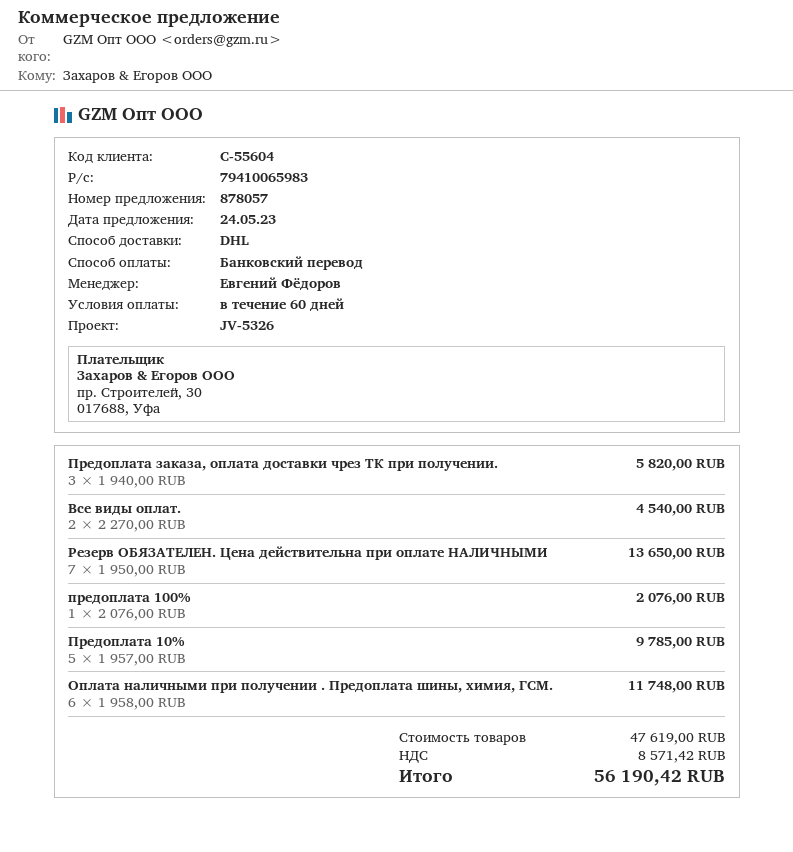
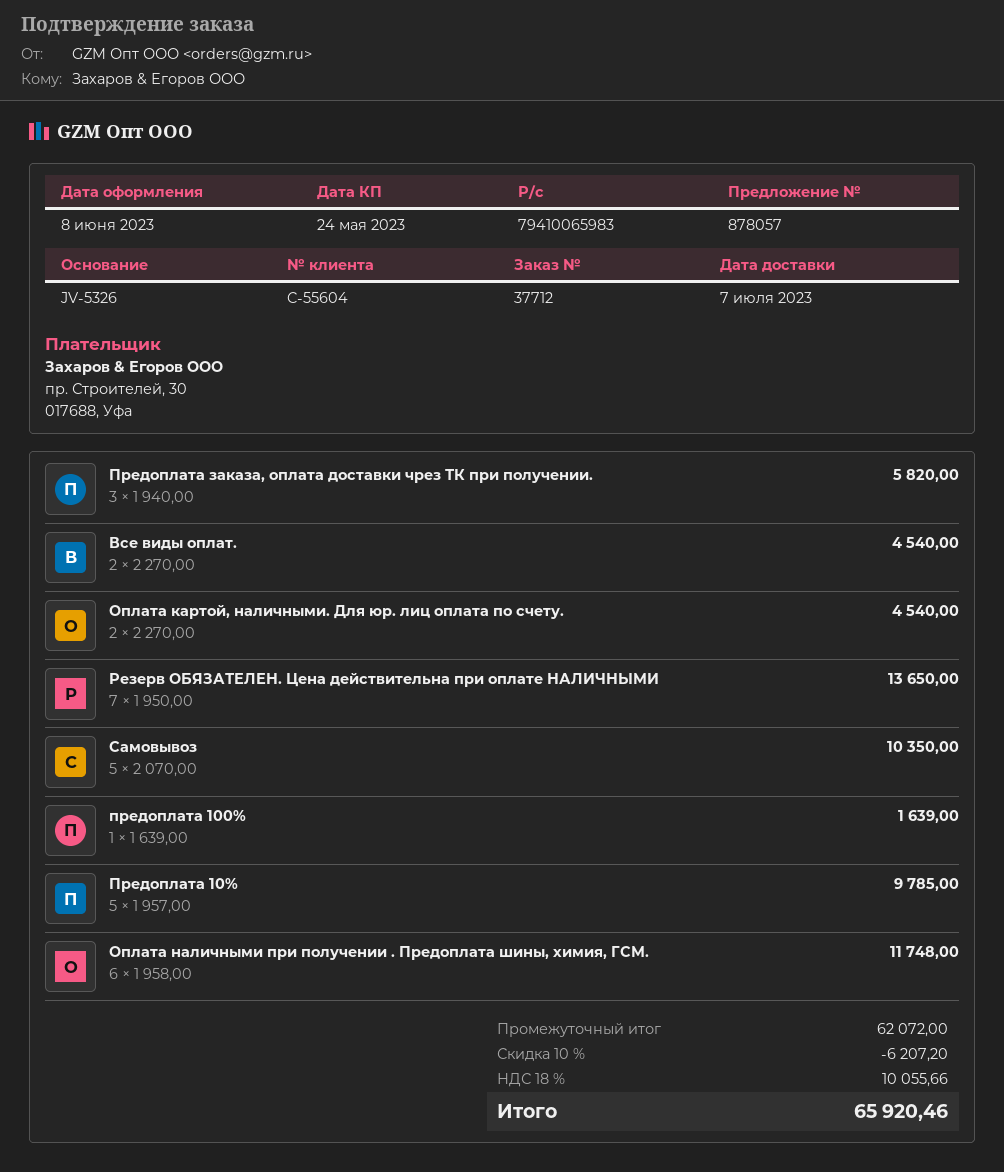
предоплата 100%: 1 x 2076.00 = 2076.00 -> 1 x 1639.00 = 1639.00
Оплата картой, наличными. Для юр. лиц оплата по счету.: none -> 2 x 2270.00 = 4540.00
Самовывоз: none -> 5 x 2070.00 = 10350.00
subtotal: 47619.00 -> 62072.00
discount: none -> 10% = 6207.20
tax: 8571.42 -> 10055.66
total: 56190.42 -> 65920.46

